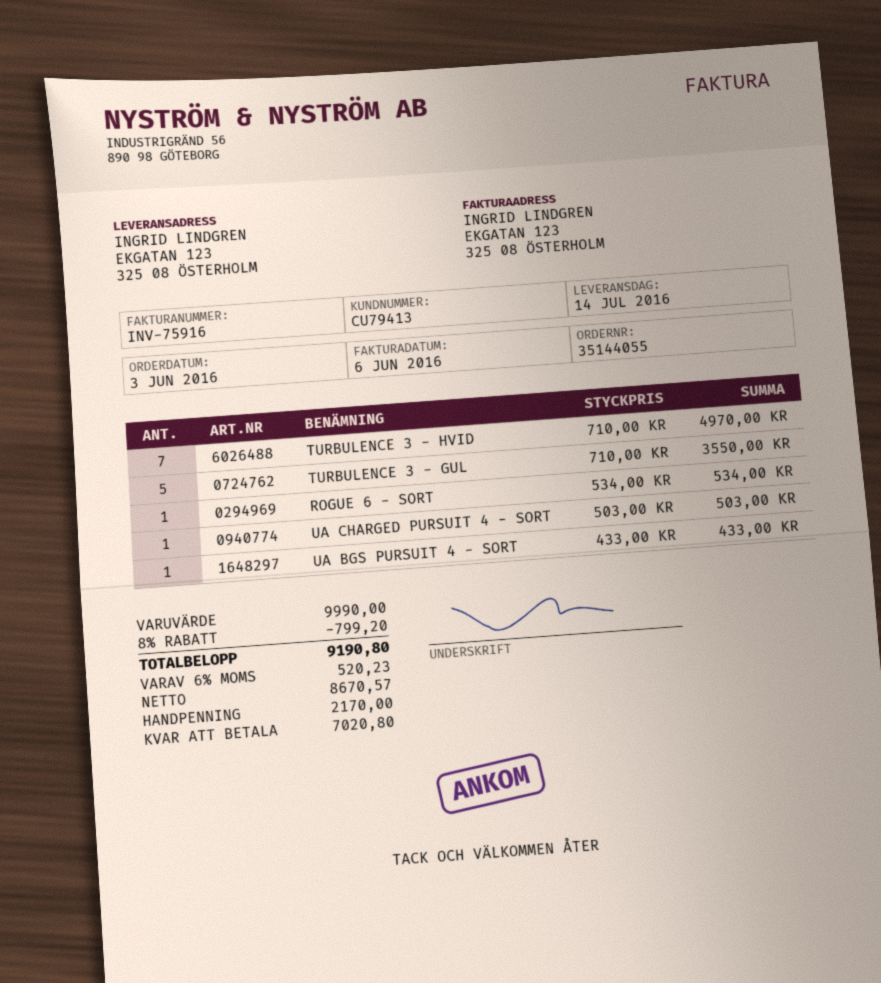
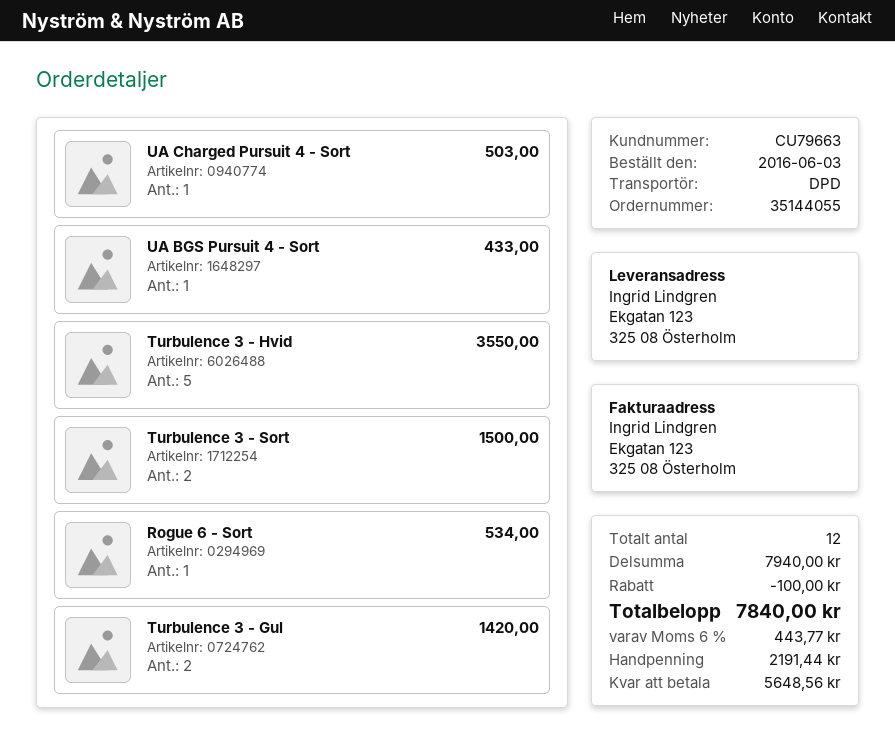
customer number: CU79413 -> CU79663
TURBULENCE 3 - HVID: 7 for 4970.00 -> 5 for 3550.00
TURBULENCE 3 - GUL: 5 for 3550.00 -> 2 for 1420.00
Turbulence 3 - Sort: none -> 2 for 1500.00
subtotal: 9990.00 -> 7940.00
discount: 799.20 -> 100.00
tax: 6% = 520.23 -> 6% = 443.77
total: 9190.80 -> 7840.00
deposit: 2170.00 -> 2191.44
balance: 7020.80 -> 5648.56

